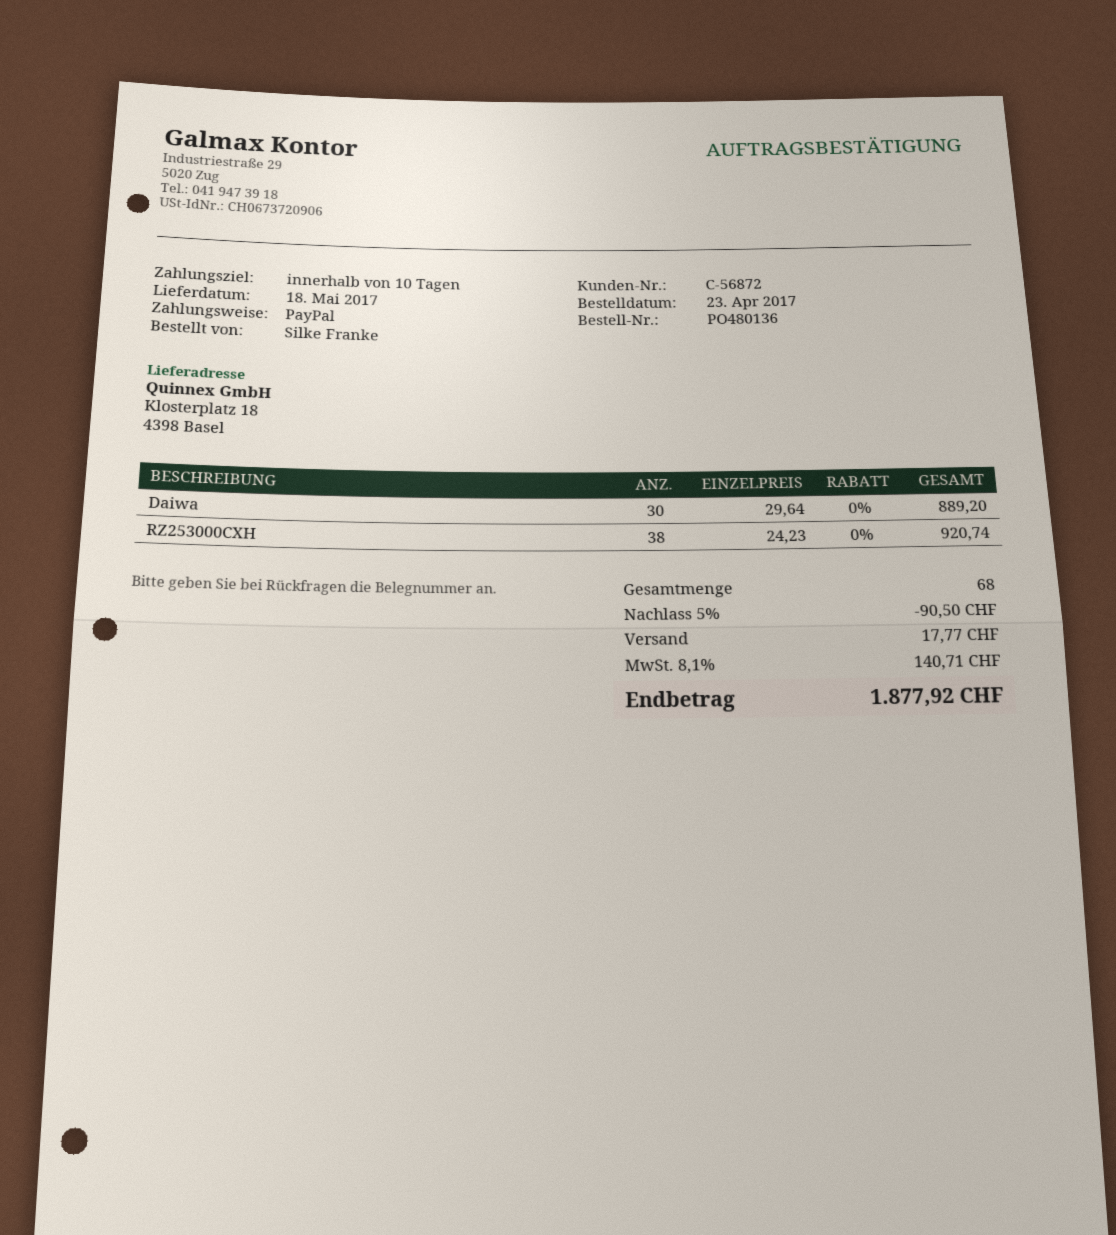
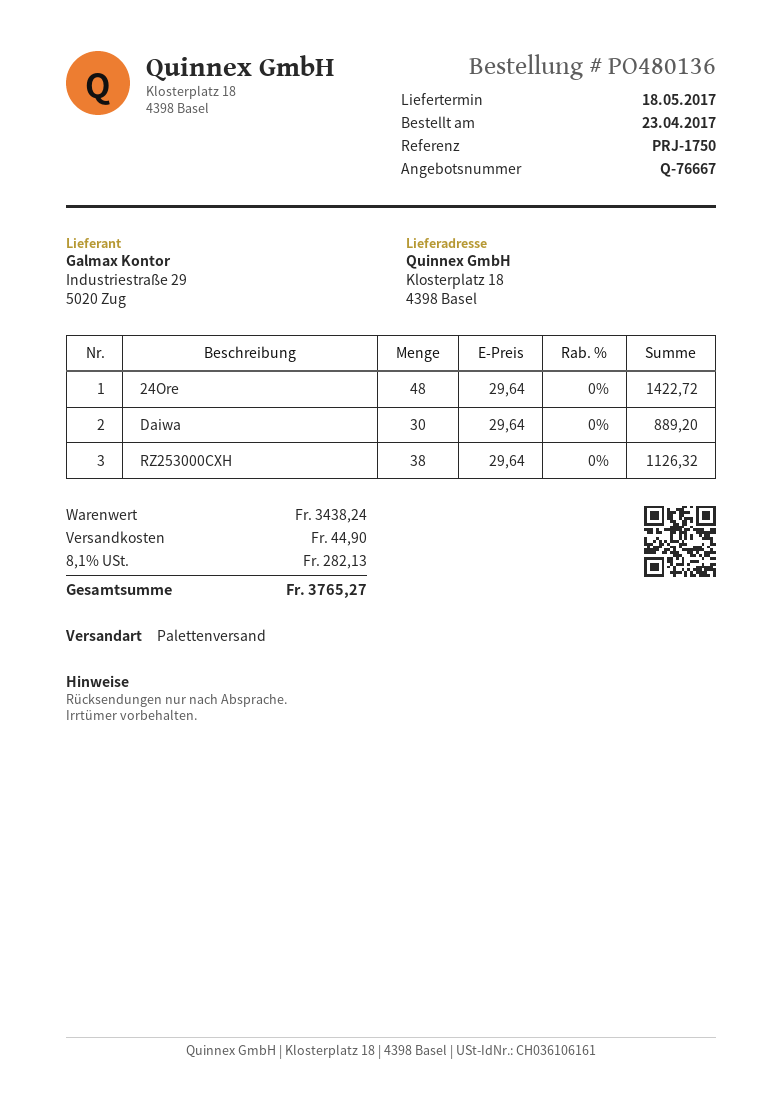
RZ253000CXH: 38 x 24.23 = 920.74 -> 38 x 29.64 = 1126.32
24Ore: none -> 48 x 29.64 = 1422.72
discount: 5% = 90.50 -> none
shipping: 17.77 -> 44.90
tax: 8.1% = 140.71 -> 8.1% = 282.13
total: 1877.92 -> 3765.27

